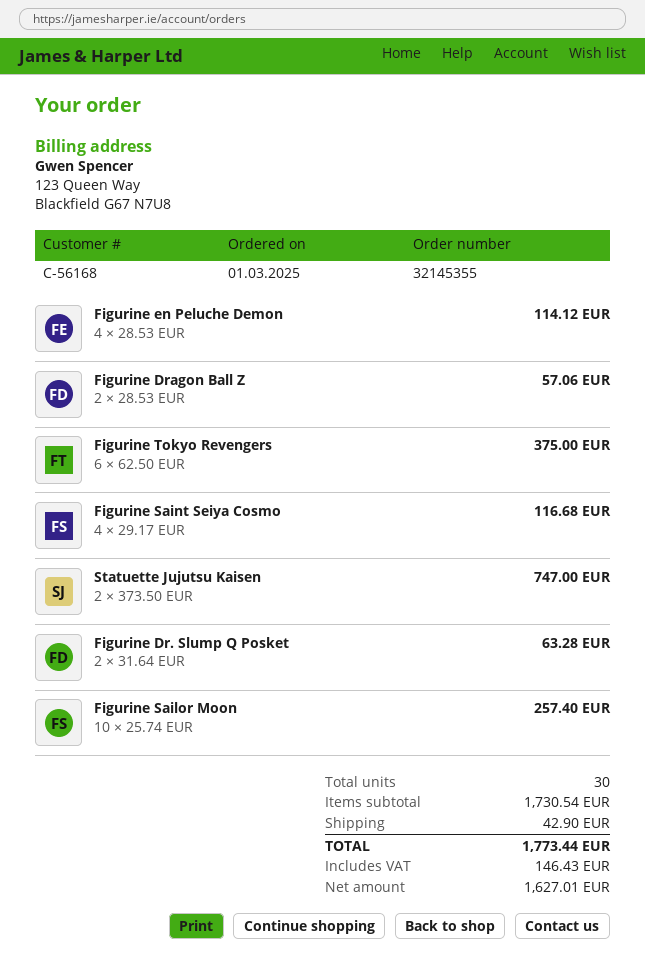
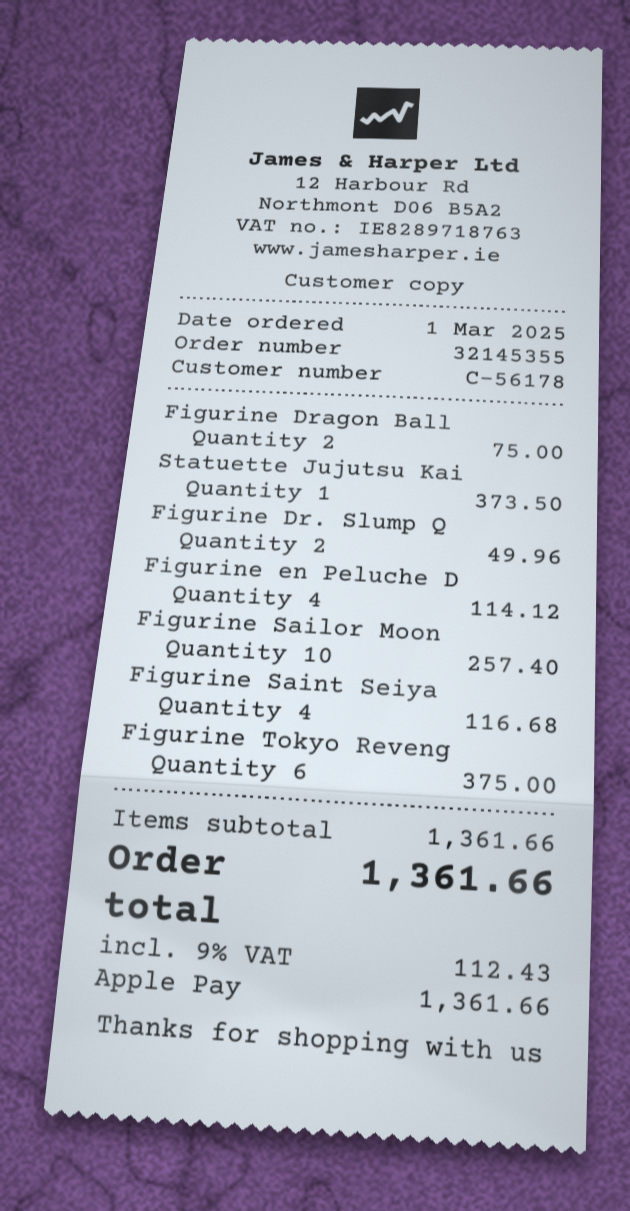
customer number: C-56168 -> C-56178
Figurine Dragon Ball Z: 2 for 57.06 -> 2 for 75.00
Statuette Jujutsu Kaisen: 2 for 747.00 -> 1 for 373.50
Figurine Dr. Slump Q Posket: 2 for 63.28 -> 2 for 49.96
subtotal: 1730.54 -> 1361.66
shipping: 42.90 -> none
tax: 146.43 -> 112.43
total: 1773.44 -> 1361.66

